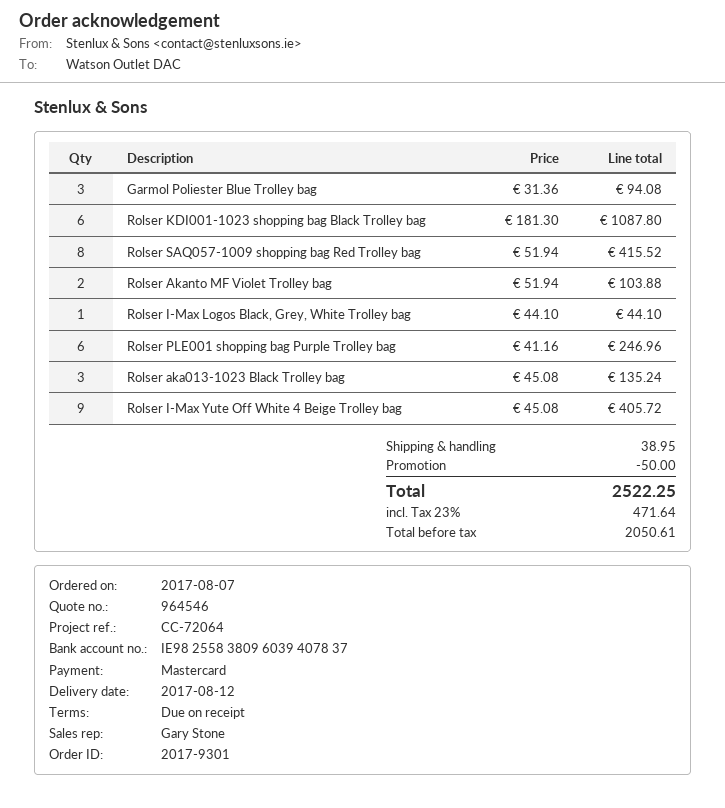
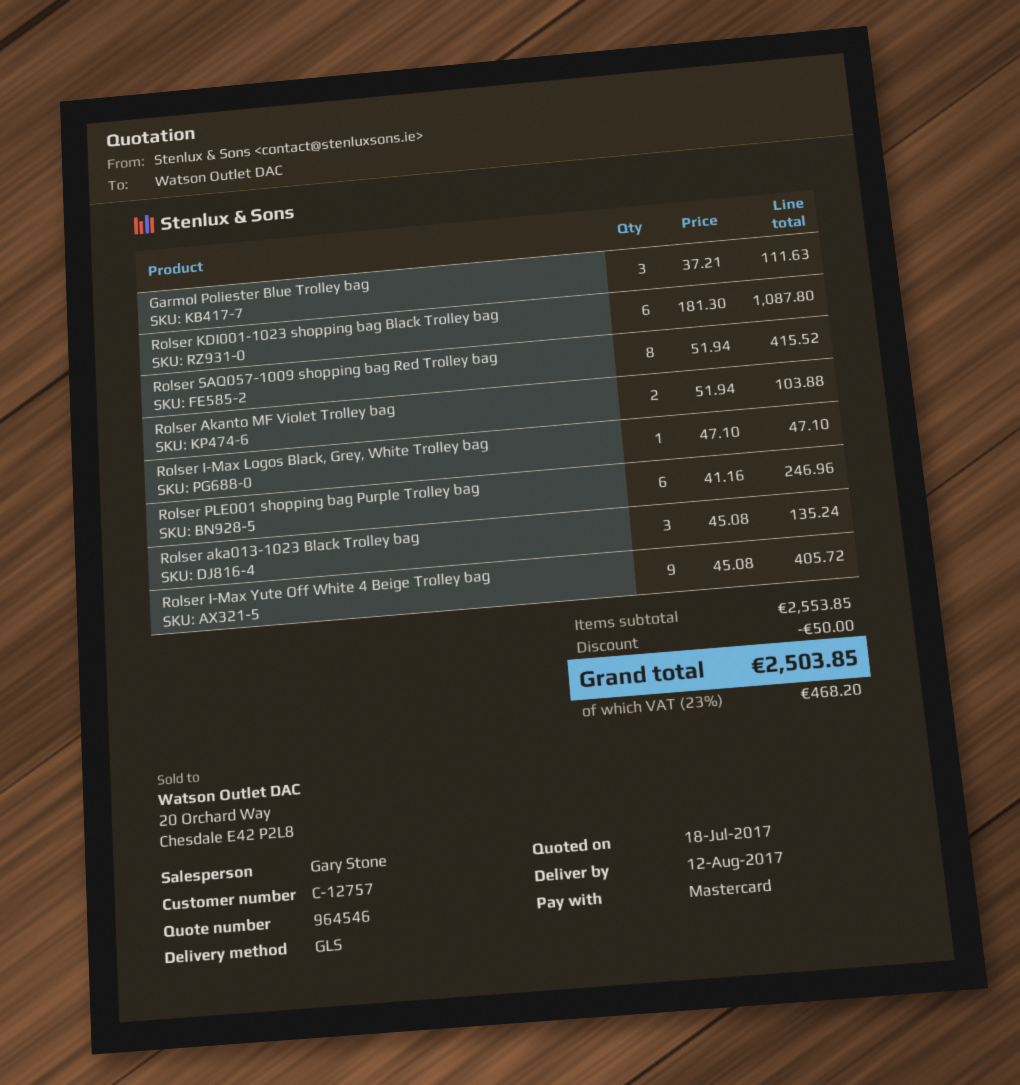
Garmol Poliester Blue Trolley bag: 3 x 31.36 = 94.08 -> 3 x 37.21 = 111.63
Rolser I-Max Logos Black, Grey, White Trolley bag: 1 x 44.10 = 44.10 -> 1 x 47.10 = 47.10
shipping: 38.95 -> none
tax: 23% = 471.64 -> 23% = 468.20
total: 2522.25 -> 2503.85

